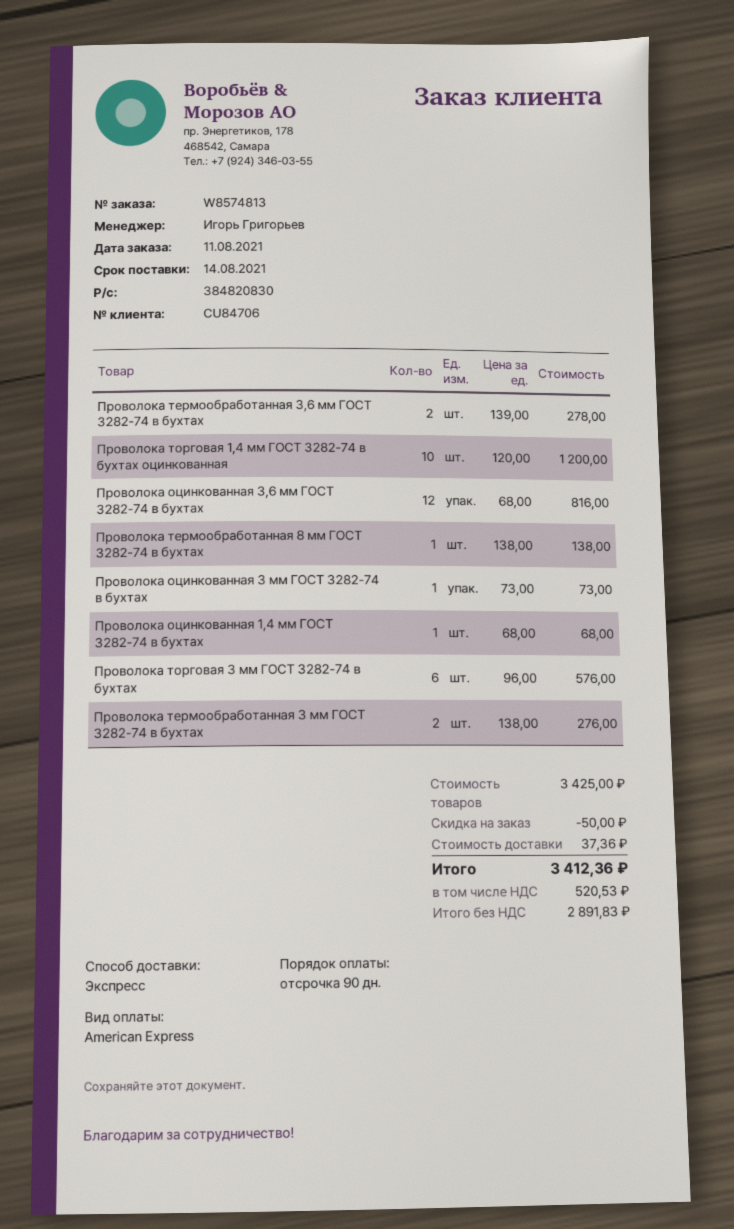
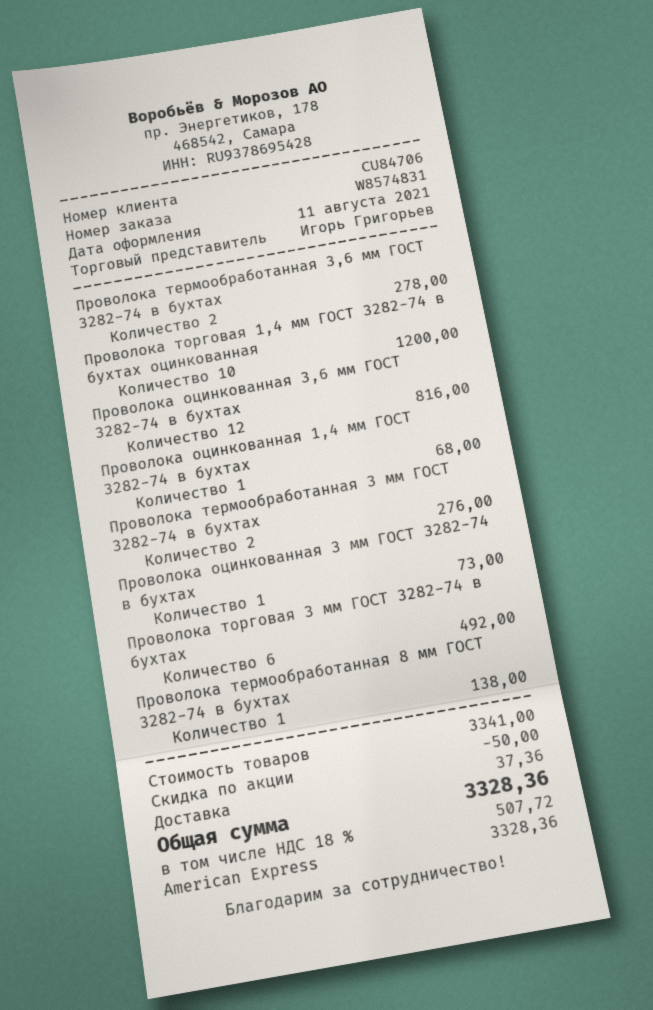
order number: W8574813 -> W8574831
Проволока торговая 3 мм ГОСТ 3282-74 в бухтах: 6 for 576.00 -> 6 for 492.00
subtotal: 3425.00 -> 3341.00
tax: 520.53 -> 507.72
total: 3412.36 -> 3328.36

